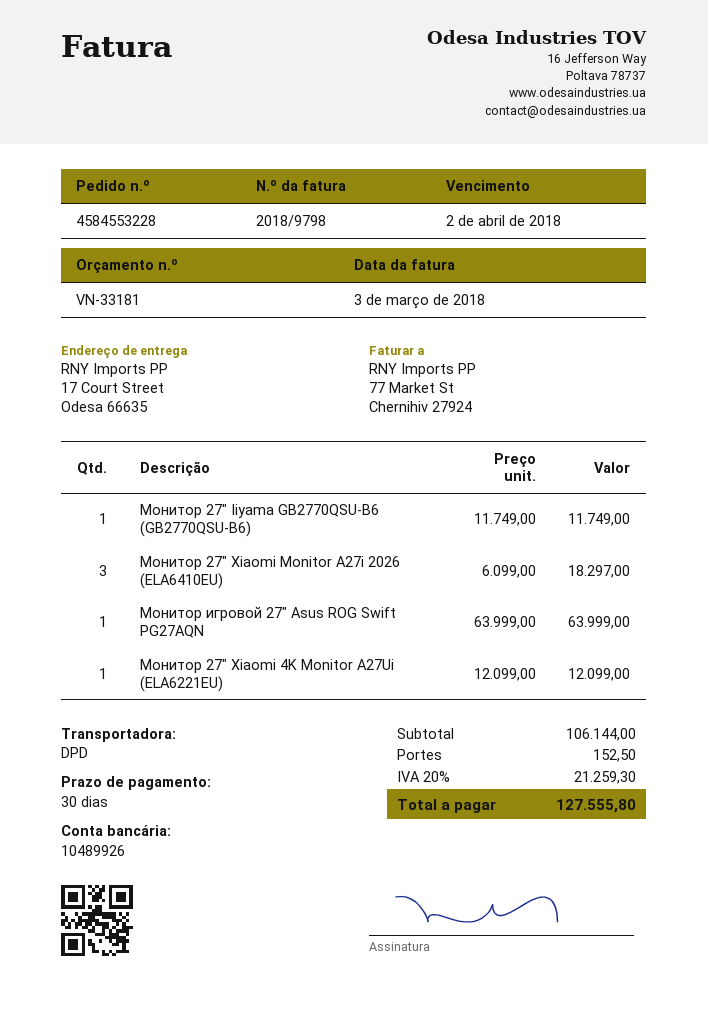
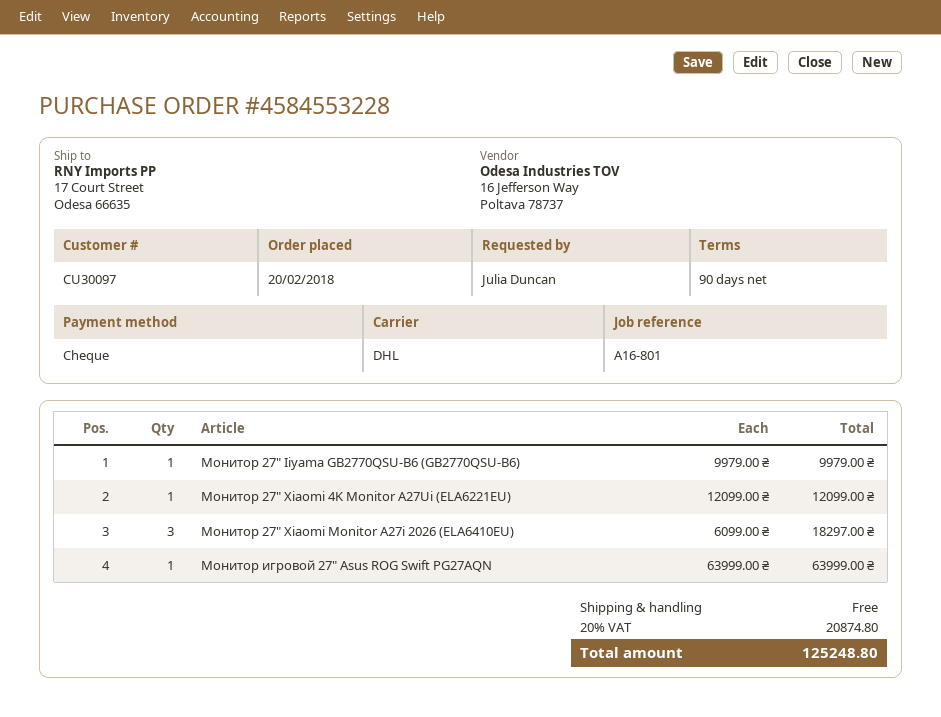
payment terms: 30 days -> 90 days
shipping method: DPD -> DHL
Монитор 27" Iiyama GB2770QSU-B6 (GB2770QSU-B6): 1 x 11749.00 = 11749.00 -> 1 x 9979.00 = 9979.00
shipping: 152.50 -> 0.00
tax: 20% = 21259.30 -> 20% = 20874.80
total: 127555.80 -> 125248.80

